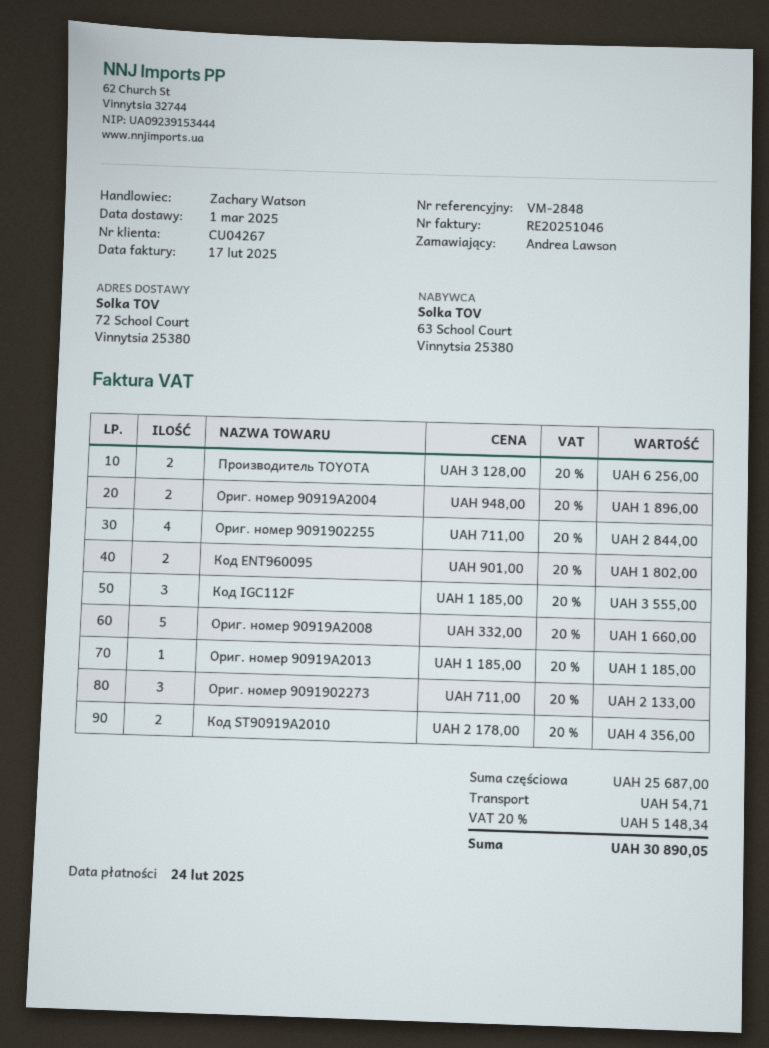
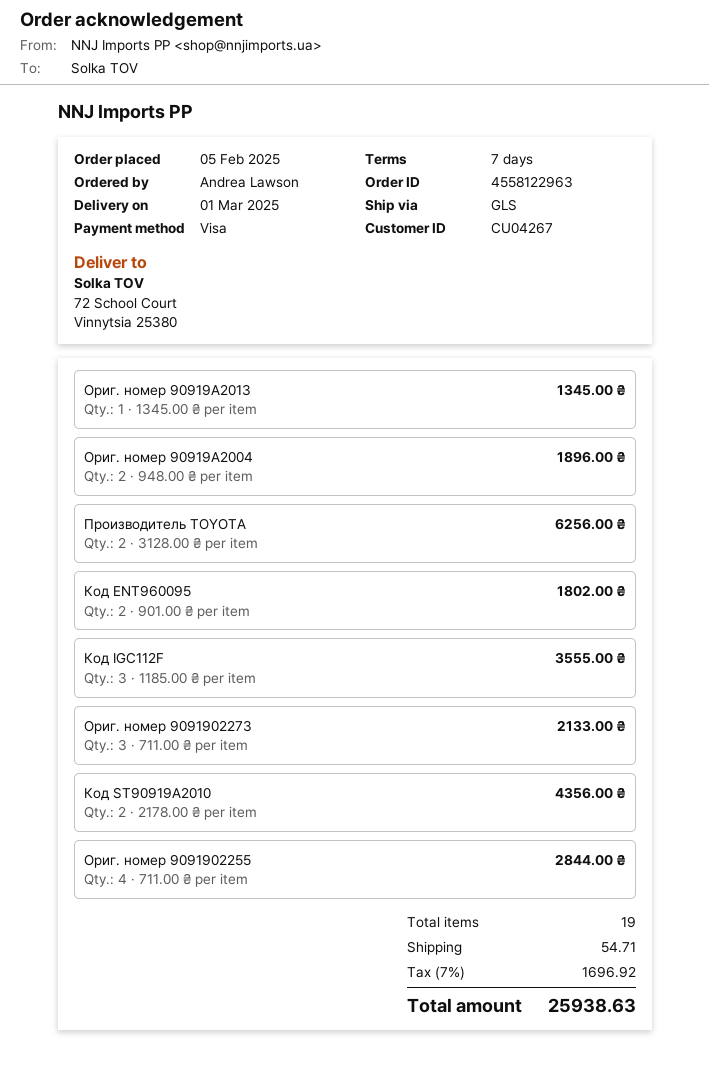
Ориг. номер 90919A2008: 5 x 332.00 = 1660.00 -> none
Ориг. номер 90919A2013: 1 x 1185.00 = 1185.00 -> 1 x 1345.00 = 1345.00
tax: 20% = 5148.34 -> 7% = 1696.92
total: 30890.05 -> 25938.63

